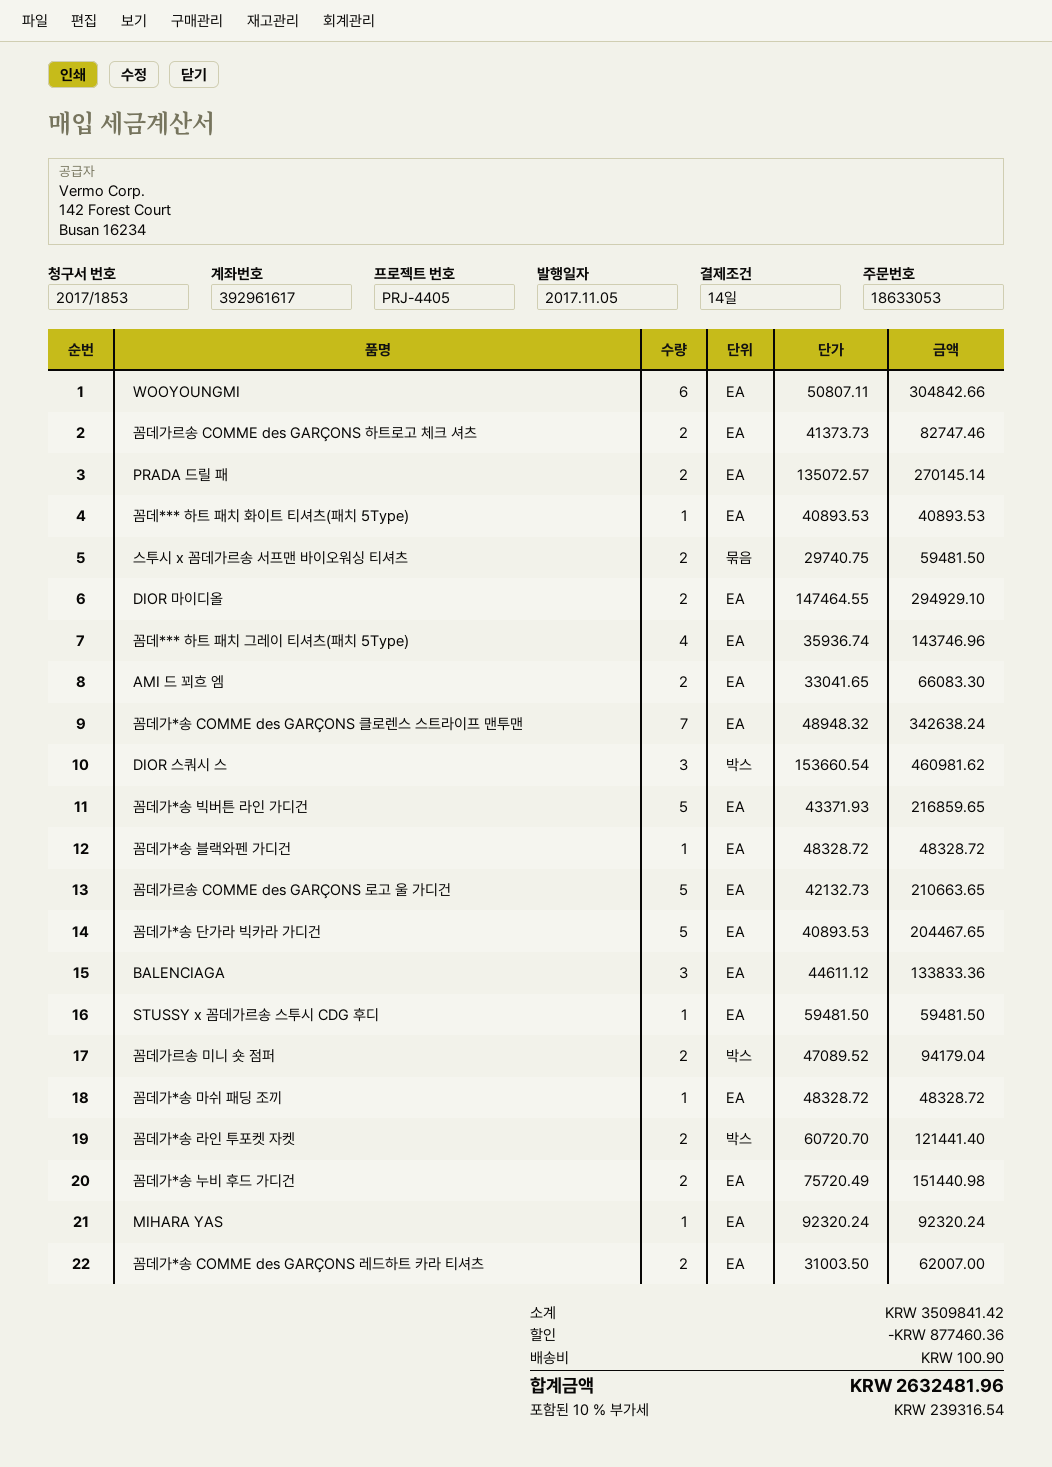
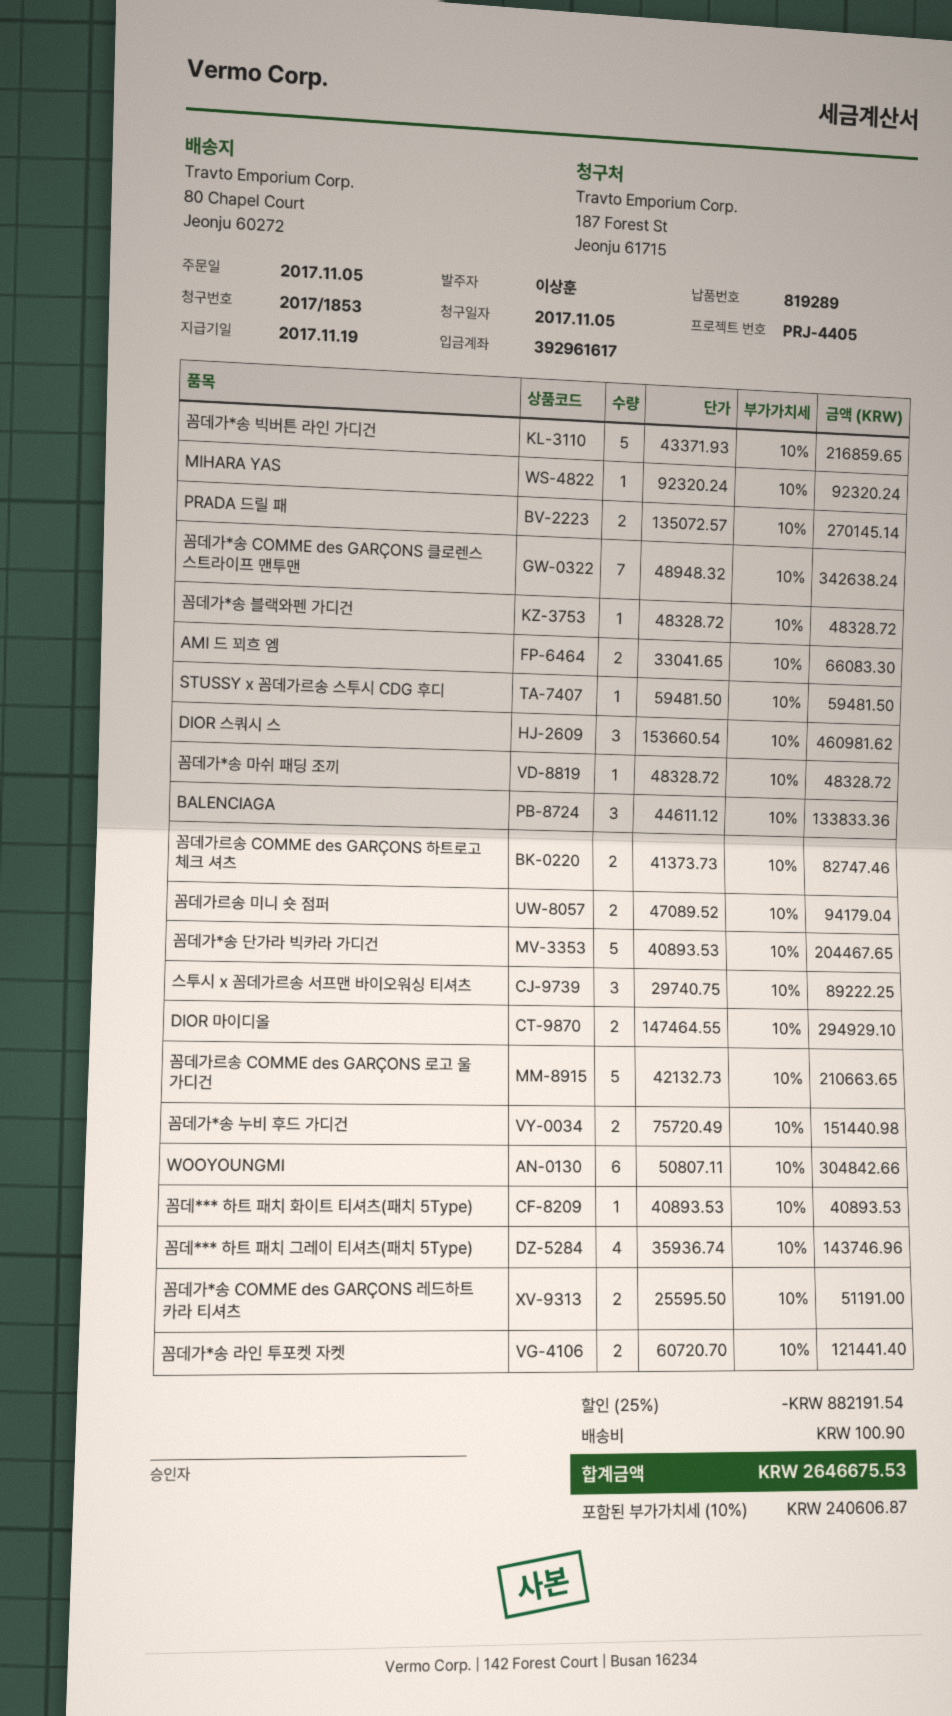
스투시 x 꼼데가르송 서프맨 바이오워싱 티셔츠: 2 x 29740.75 = 59481.50 -> 3 x 29740.75 = 89222.25
꼼데가*송 COMME des GARÇONS 레드하트 카라 티셔츠: 2 x 31003.50 = 62007.00 -> 2 x 25595.50 = 51191.00
discount: 877460.36 -> 882191.54
tax: 10% = 239316.54 -> 10% = 240606.87
total: 2632481.96 -> 2646675.53

